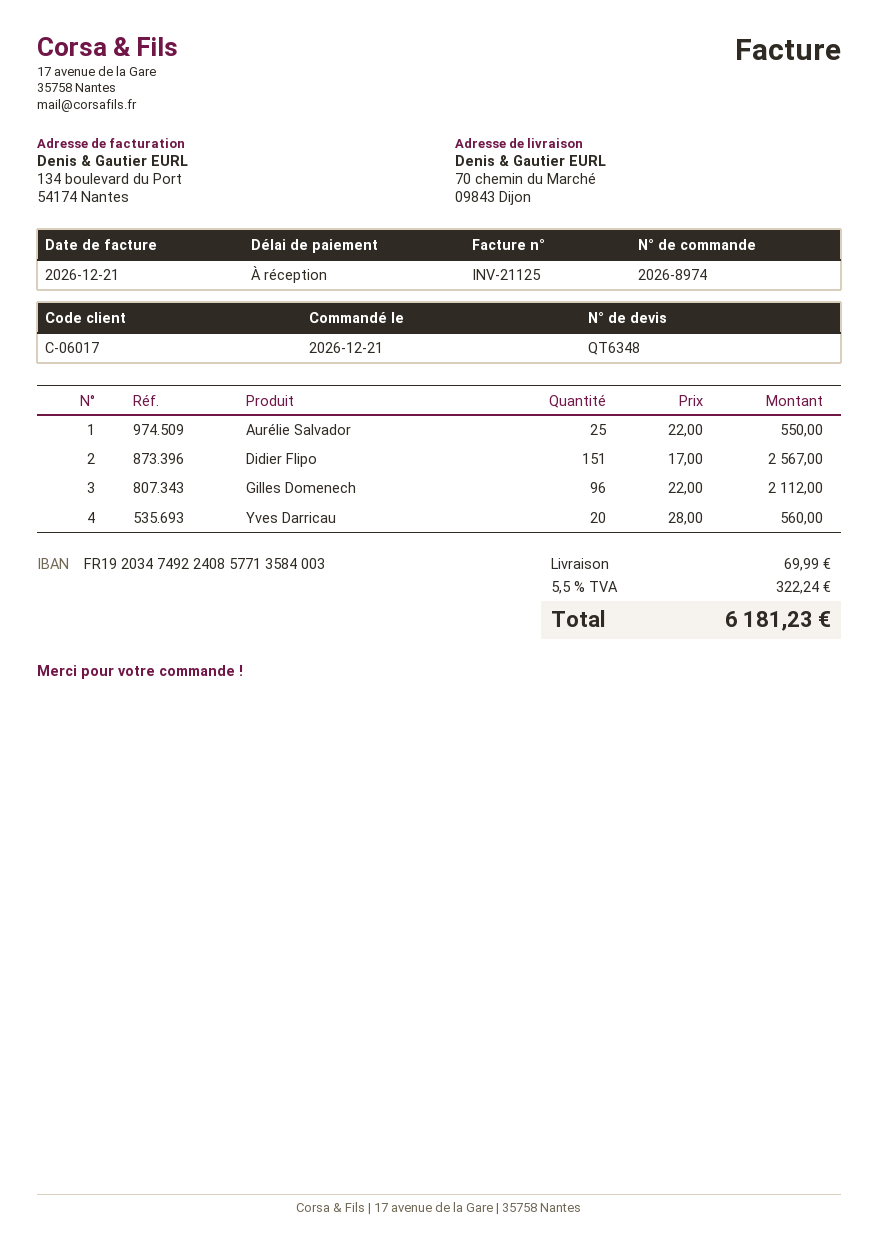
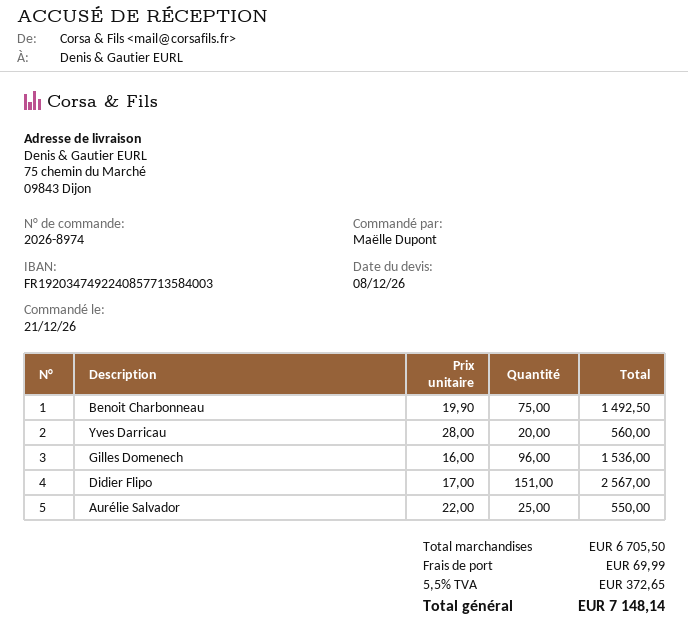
ship to: 70 chemin du Marché, 09843 Dijon -> 75 chemin du Marché, 09843 Dijon
Gilles Domenech: 96 x 22.00 = 2112.00 -> 96 x 16.00 = 1536.00
Benoit Charbonneau: none -> 75 x 19.90 = 1492.50
tax: 5.5% = 322.24 -> 5.5% = 372.65
total: 6181.23 -> 7148.14

